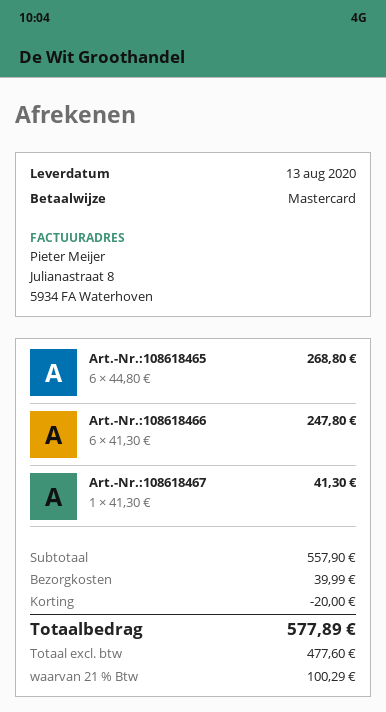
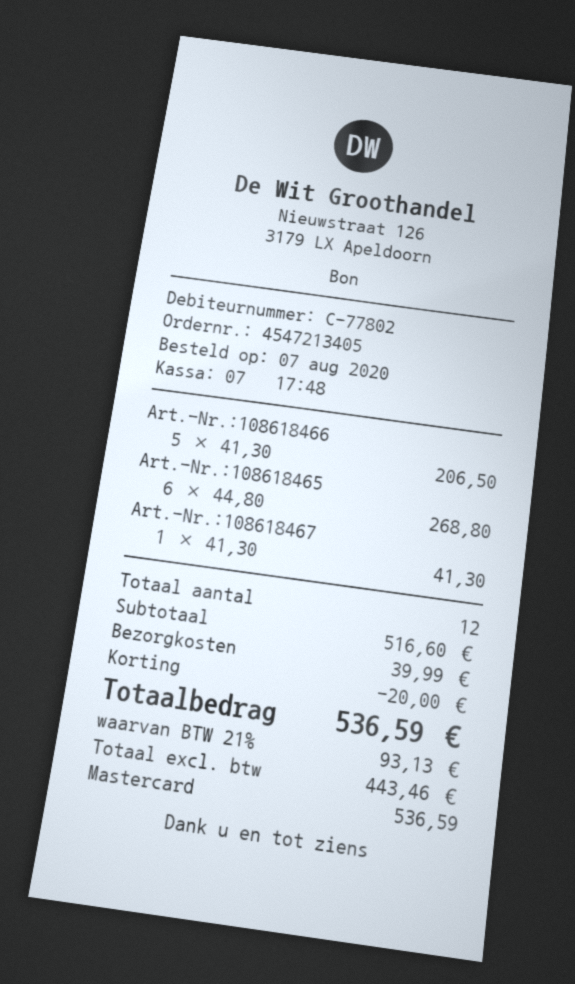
Art.-Nr.:108618466: 6 x 41.30 = 247.80 -> 5 x 41.30 = 206.50
subtotal: 557.90 -> 516.60
net: 477.60 -> 443.46
tax: 21% = 100.29 -> 21% = 93.13
total: 577.89 -> 536.59

